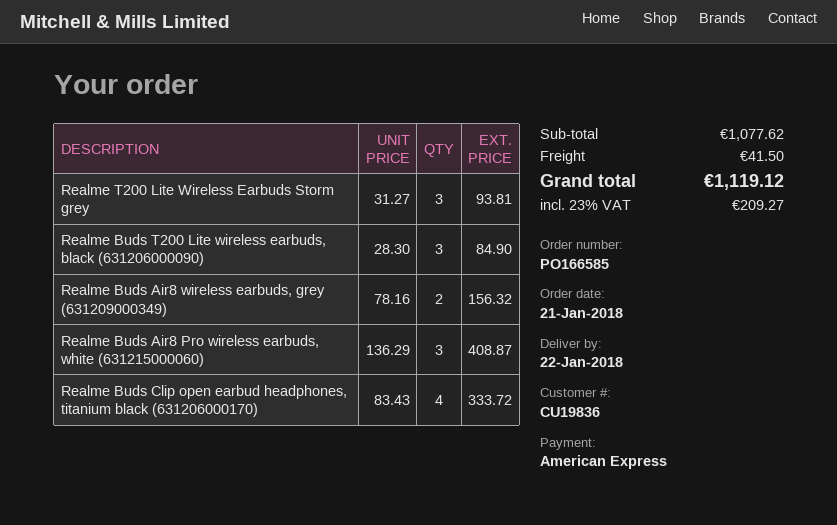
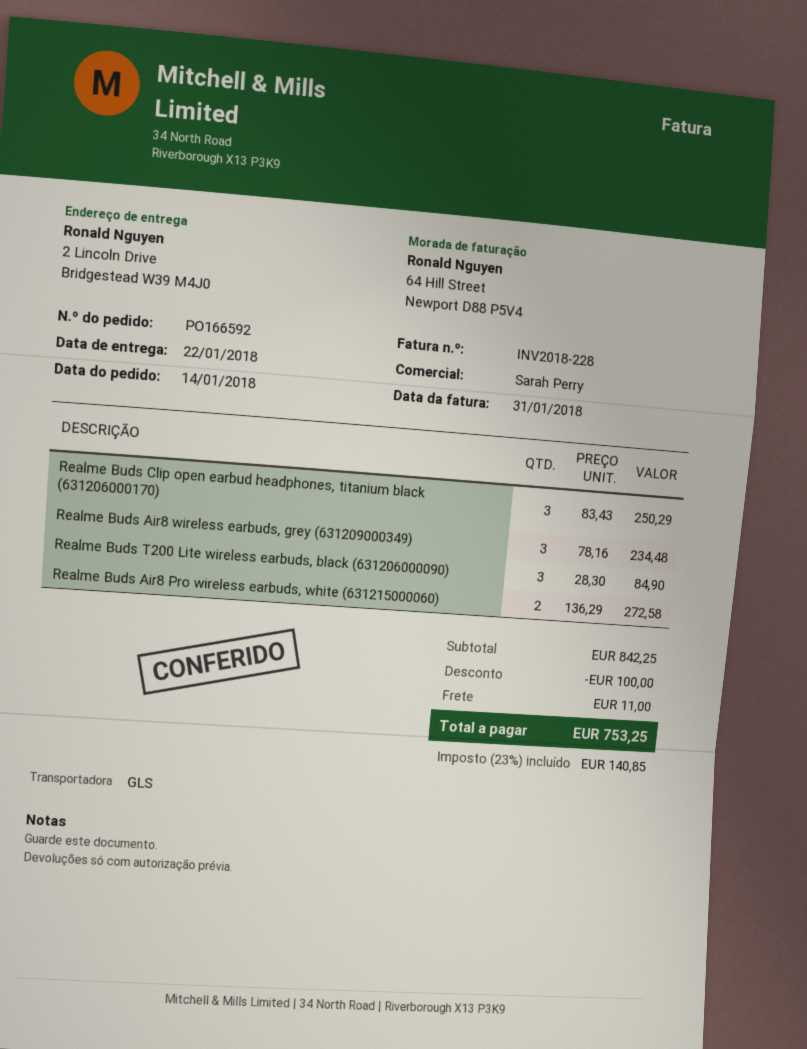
order number: PO166585 -> PO166592
order date: 2018-01-21 -> 2018-01-14
Realme T200 Lite Wireless Earbuds Storm grey: 3 x 31.27 = 93.81 -> none
Realme Buds Air8 wireless earbuds, grey (631209000349): 2 x 78.16 = 156.32 -> 3 x 78.16 = 234.48
Realme Buds Air8 Pro wireless earbuds, white (631215000060): 3 x 136.29 = 408.87 -> 2 x 136.29 = 272.58
Realme Buds Clip open earbud headphones, titanium black (631206000170): 4 x 83.43 = 333.72 -> 3 x 83.43 = 250.29
subtotal: 1077.62 -> 842.25
discount: none -> 100.00
shipping: 41.50 -> 11.00
tax: 23% = 209.27 -> 23% = 140.85
total: 1119.12 -> 753.25

